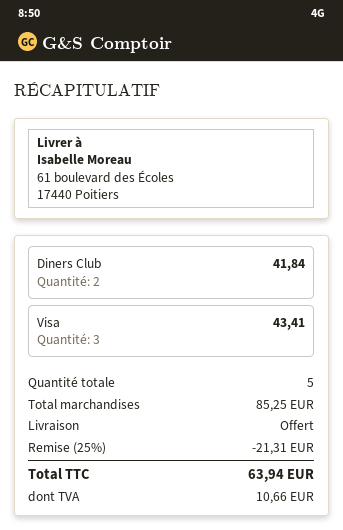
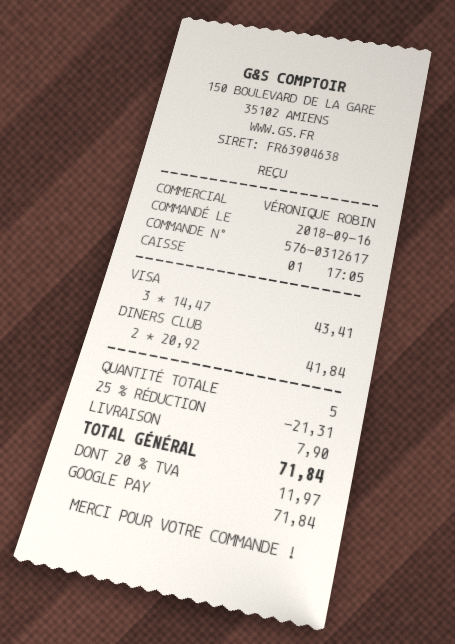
shipping: 0.00 -> 7.90
tax: 10.66 -> 11.97
total: 63.94 -> 71.84

